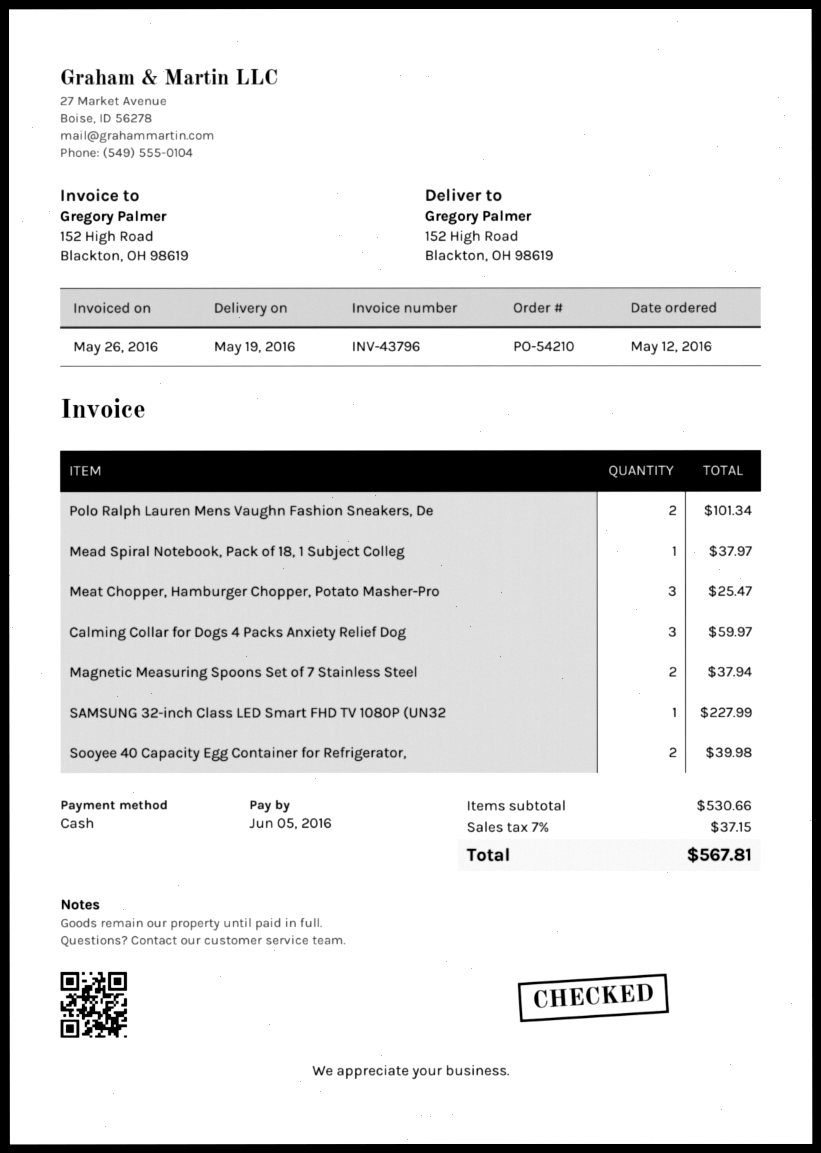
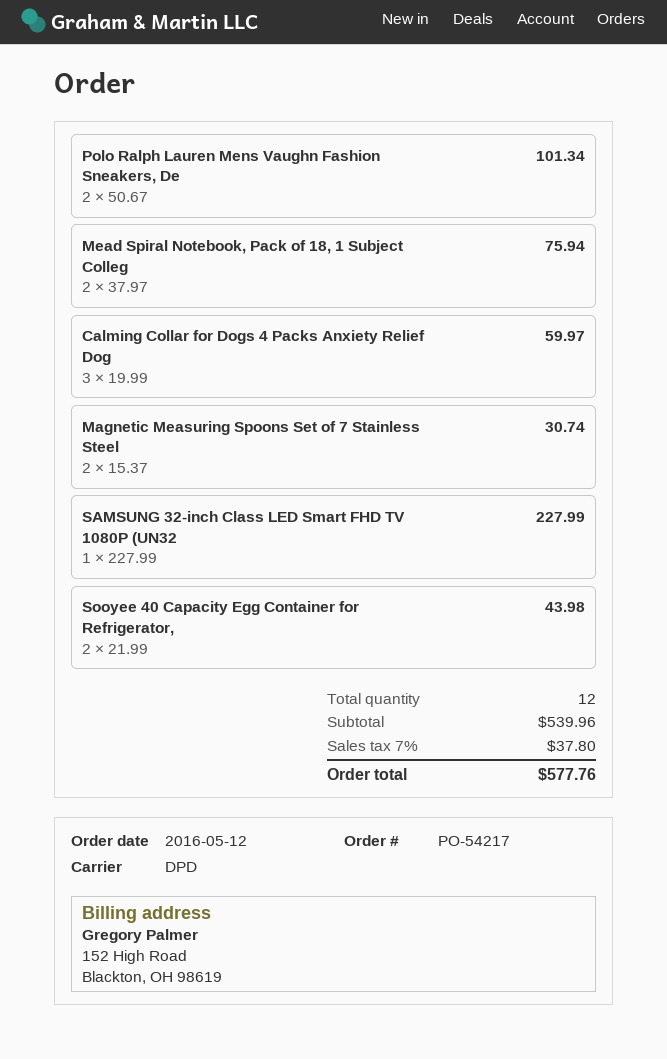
order number: PO-54210 -> PO-54217
Mead Spiral Notebook, Pack of 18, 1 Subject Colleg: 1 for 37.97 -> 2 for 75.94
Meat Chopper, Hamburger Chopper, Potato Masher-Pro: 3 for 25.47 -> none
Magnetic Measuring Spoons Set of 7 Stainless Steel: 2 for 37.94 -> 2 for 30.74
Sooyee 40 Capacity Egg Container for Refrigerator,: 2 for 39.98 -> 2 for 43.98
subtotal: 530.66 -> 539.96
tax: 7% = 37.15 -> 7% = 37.80
total: 567.81 -> 577.76

